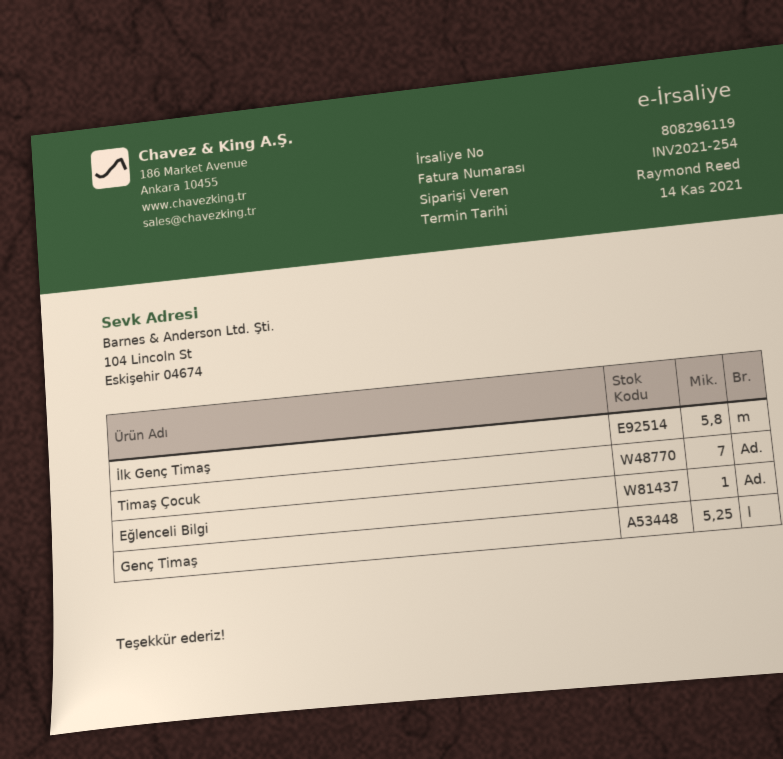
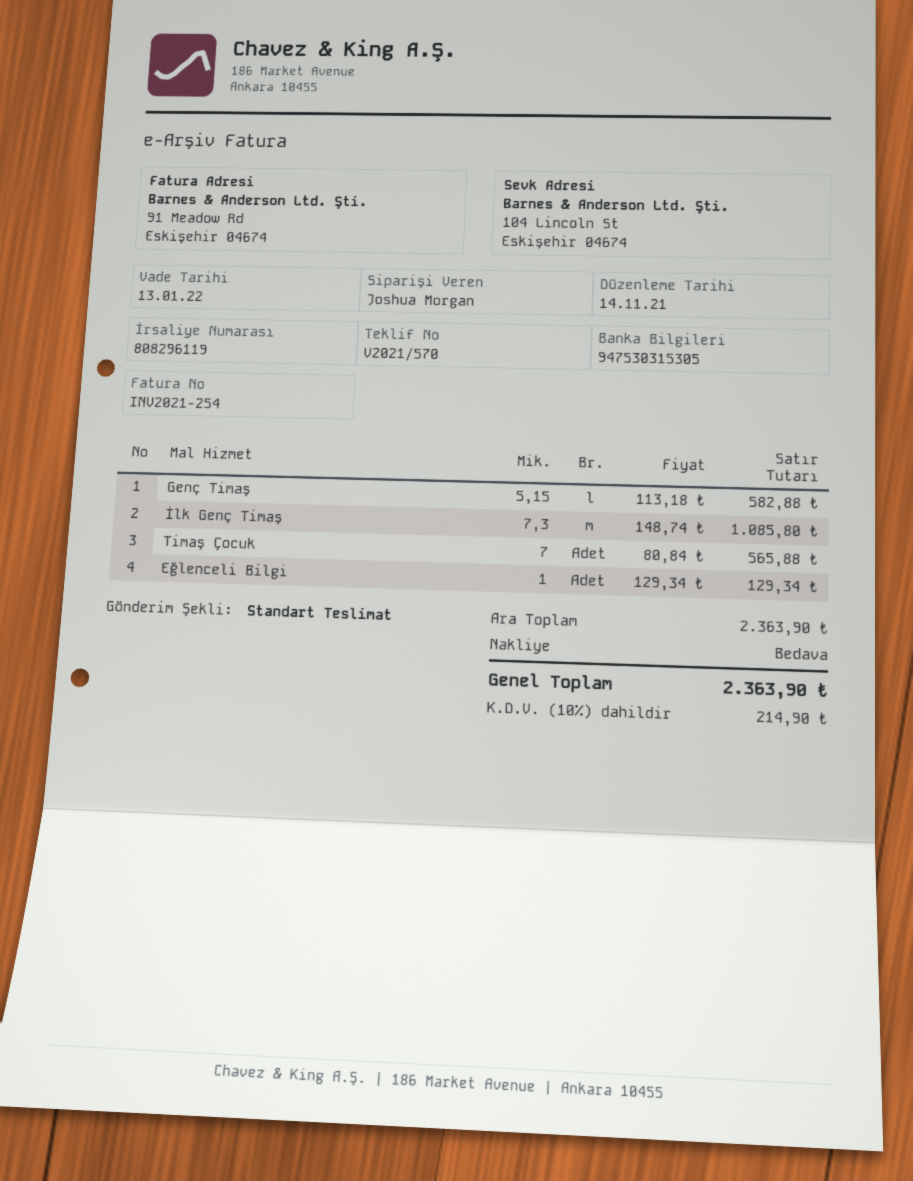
ordered by: Raymond Reed -> Joshua Morgan
İlk Genç Timaş: 5.8 -> 7.3
Genç Timaş: 5.25 -> 5.15

